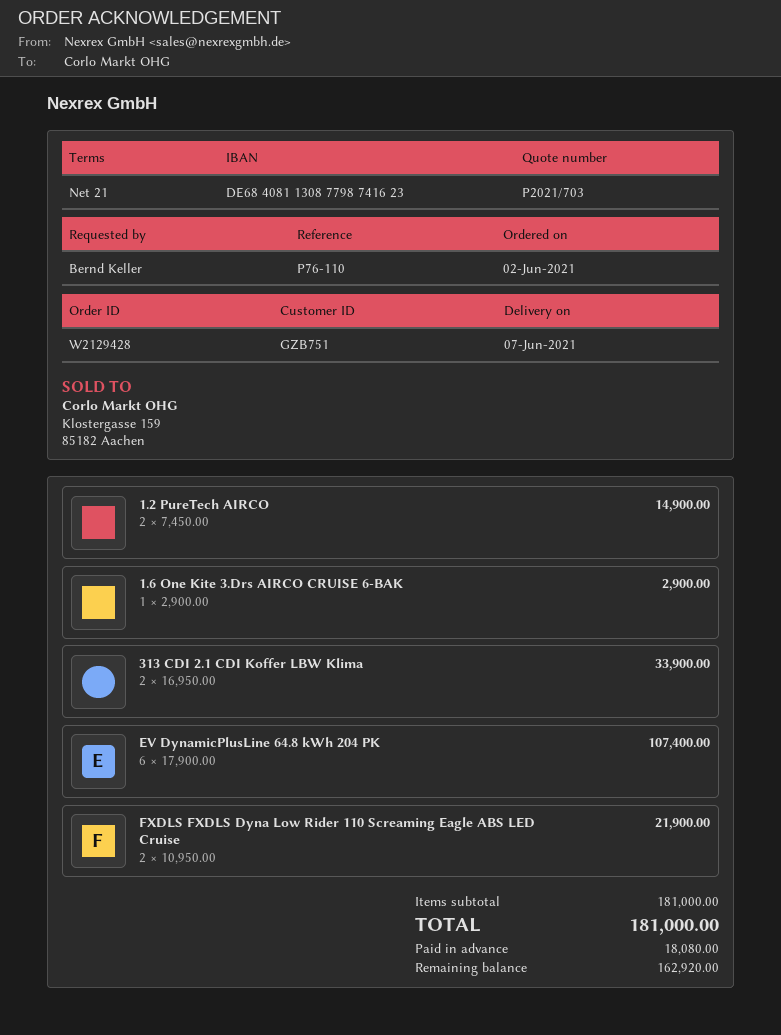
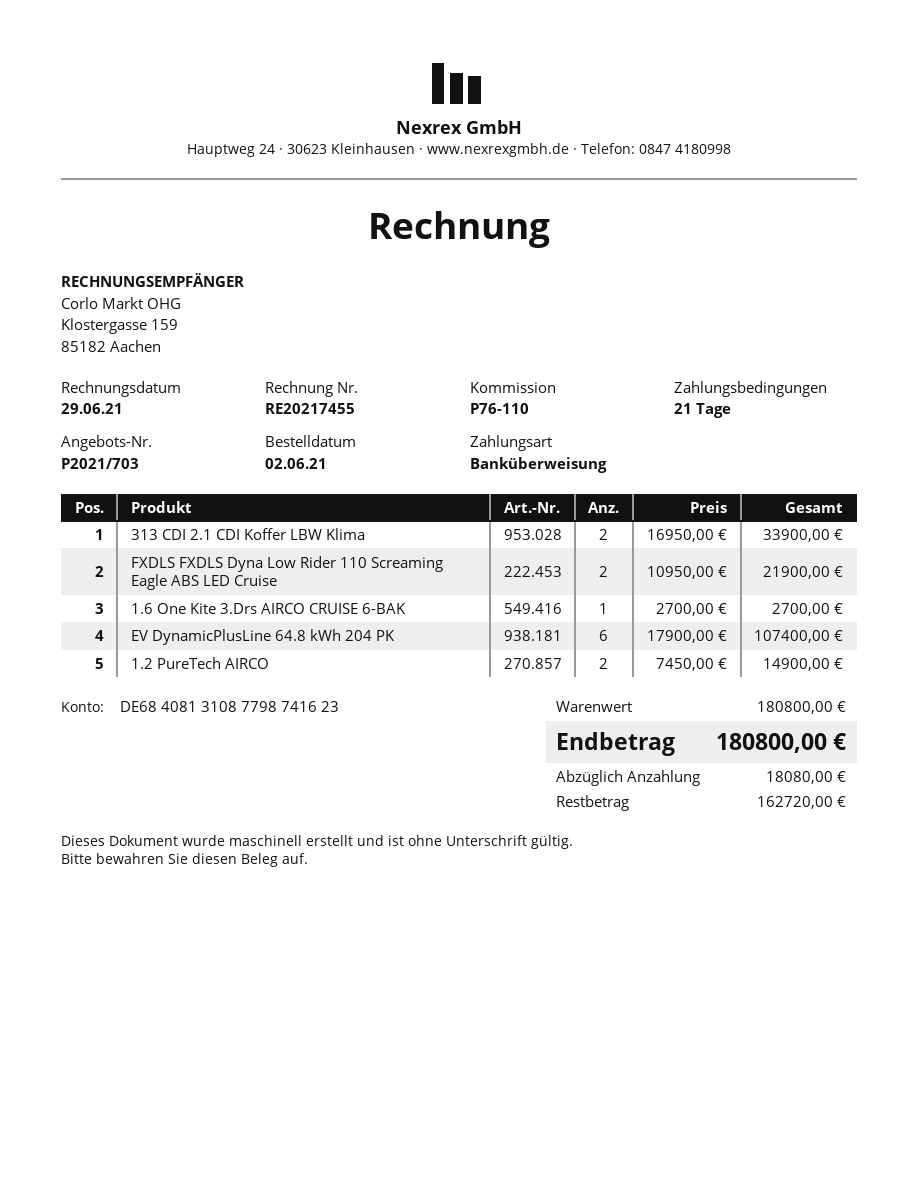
bank account: DE68408113087798741623 -> DE68408131087798741623
1.6 One Kite 3.Drs AIRCO CRUISE 6-BAK: 1 x 2900.00 = 2900.00 -> 1 x 2700.00 = 2700.00
subtotal: 181000.00 -> 180800.00
total: 181000.00 -> 180800.00
balance: 162920.00 -> 162720.00

